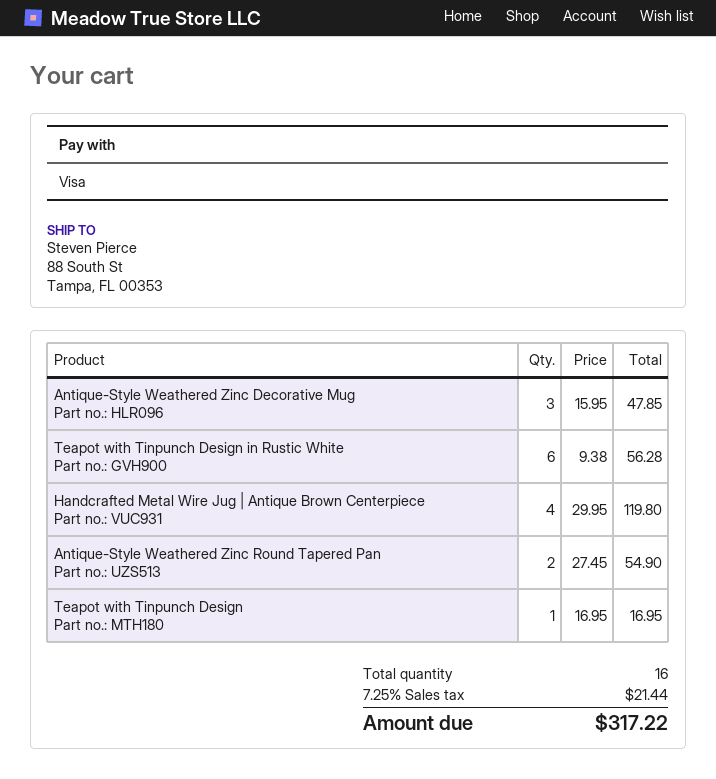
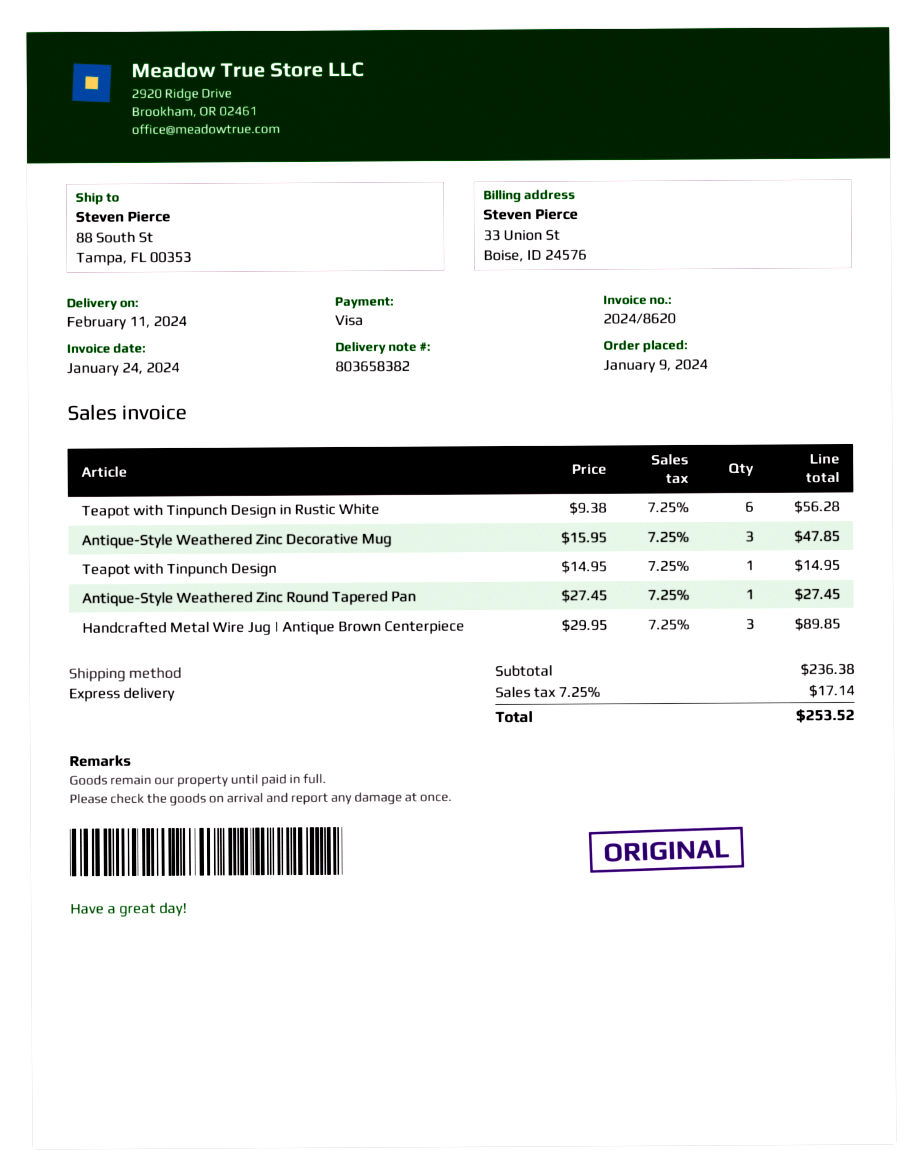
Handcrafted Metal Wire Jug | Antique Brown Centerpiece: 4 x 29.95 = 119.80 -> 3 x 29.95 = 89.85
Antique-Style Weathered Zinc Round Tapered Pan: 2 x 27.45 = 54.90 -> 1 x 27.45 = 27.45
Teapot with Tinpunch Design: 1 x 16.95 = 16.95 -> 1 x 14.95 = 14.95
tax: 7.25% = 21.44 -> 7.25% = 17.14
total: 317.22 -> 253.52

